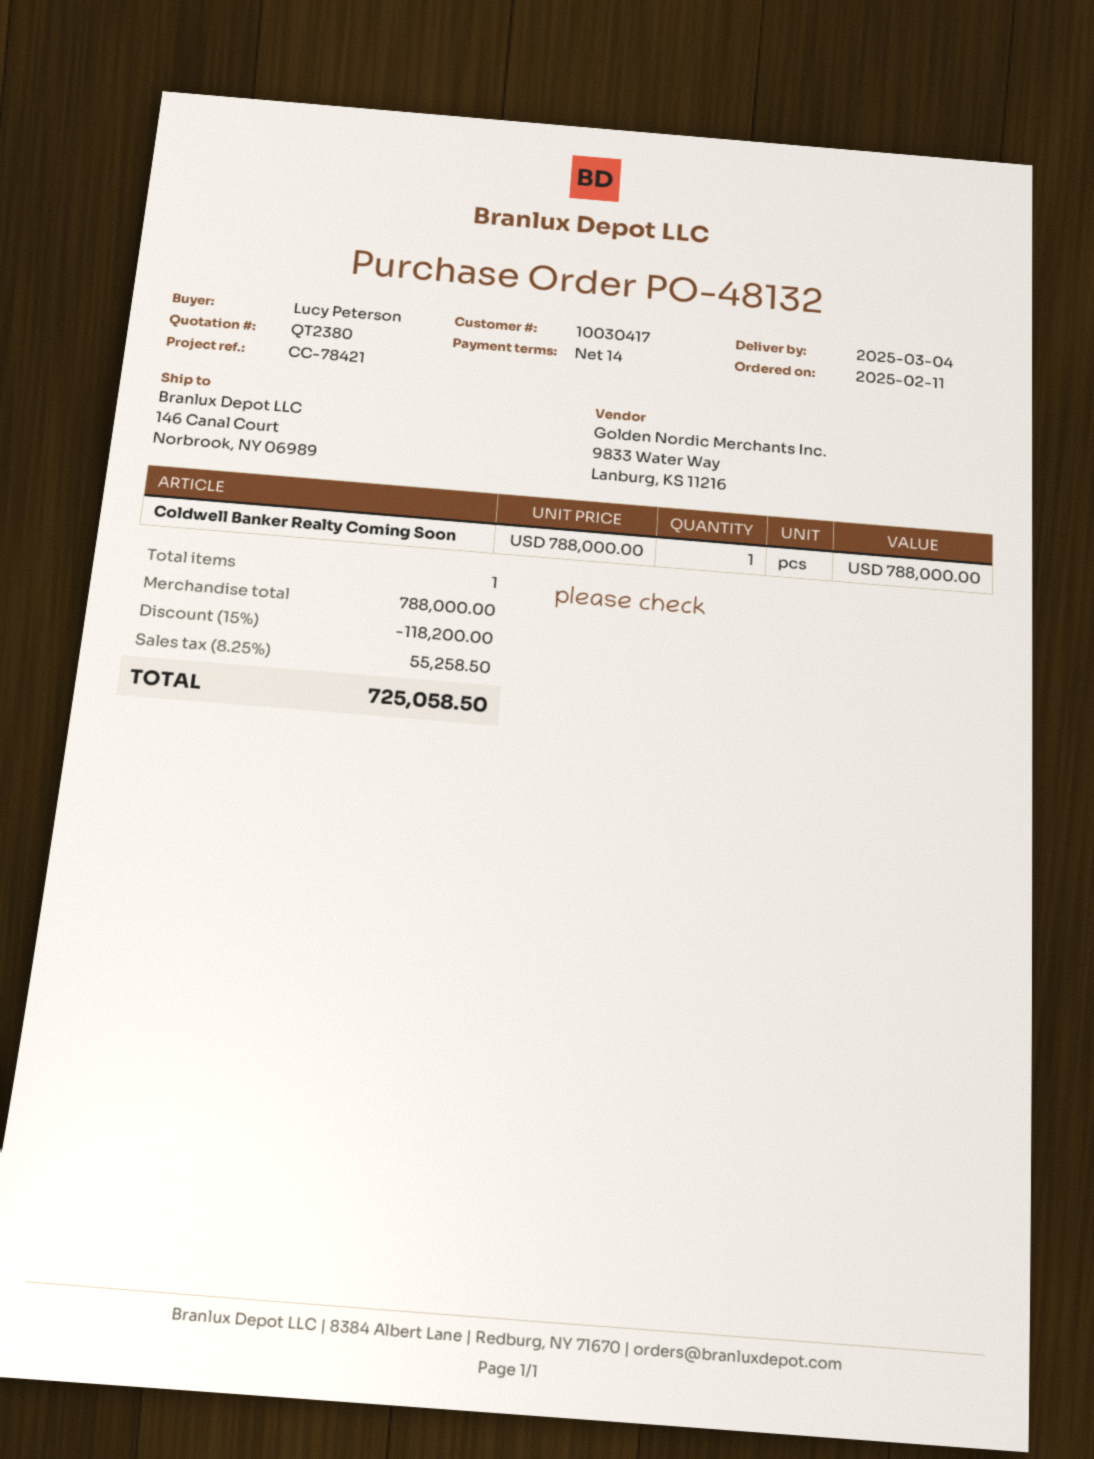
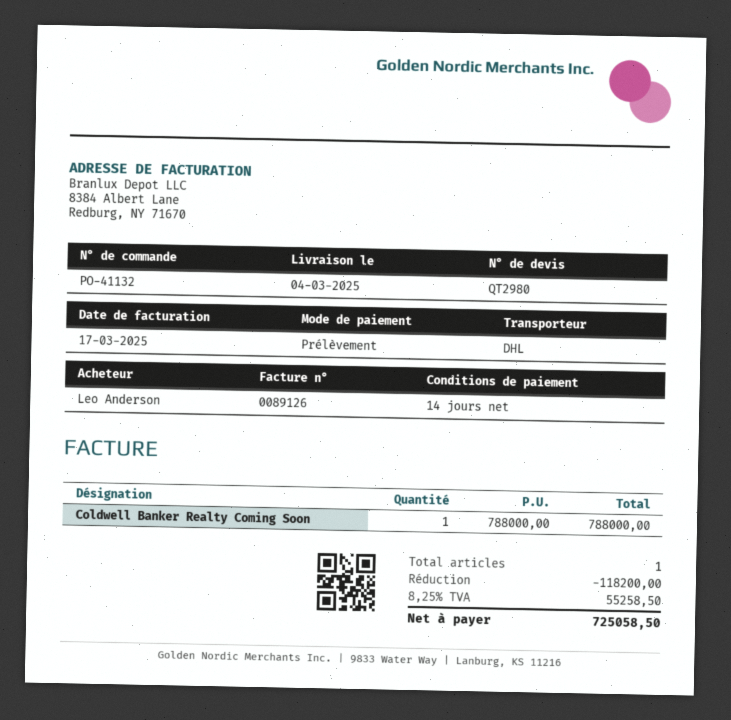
quote number: QT2380 -> QT2980
order number: PO-48132 -> PO-41132
ordered by: Lucy Peterson -> Leo Anderson

